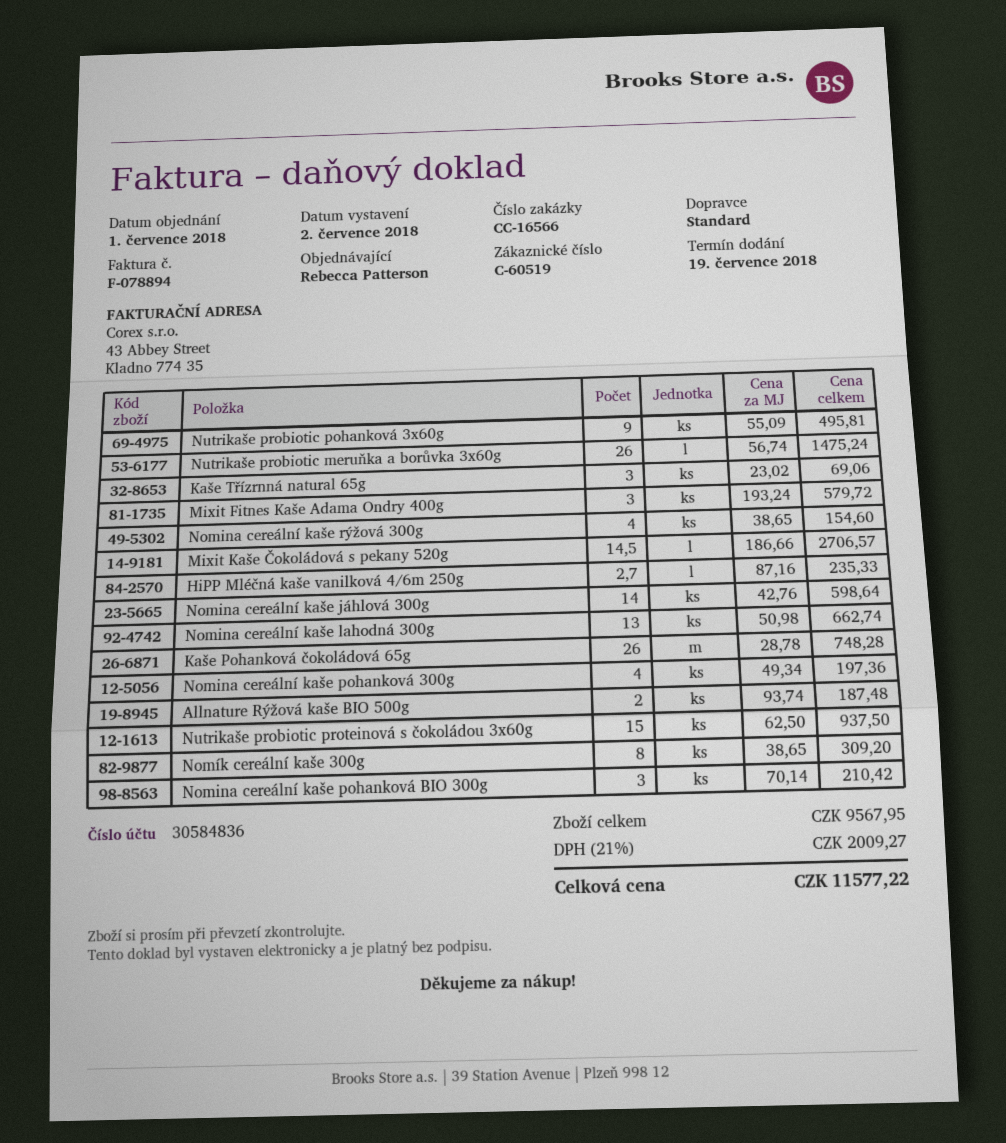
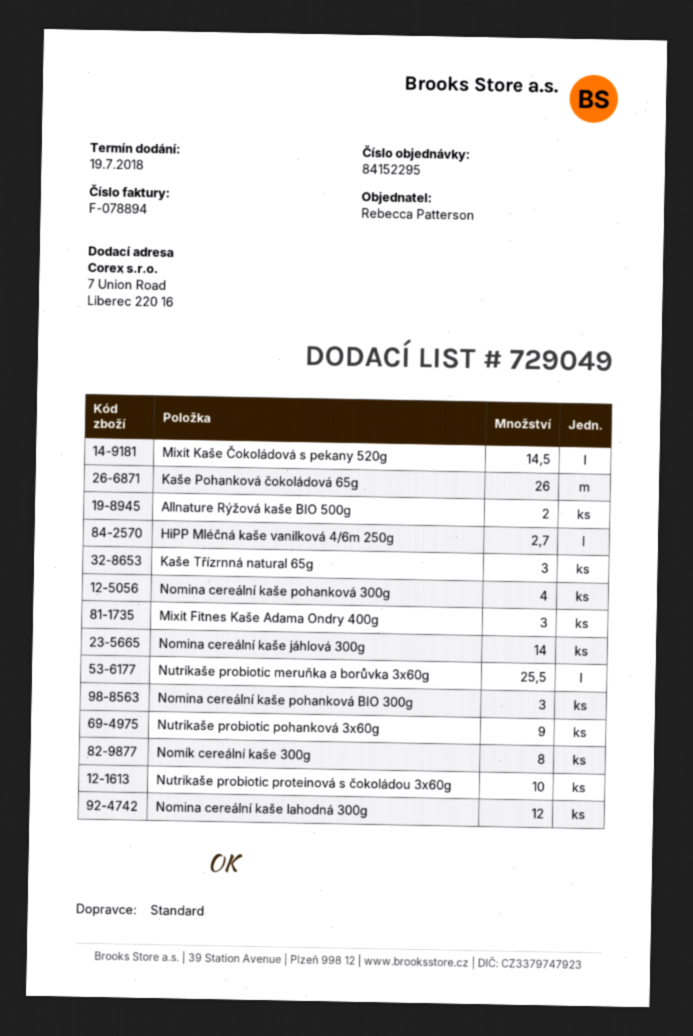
Nutrikaše probiotic meruňka a borůvka 3x60g: 26 -> 25.5
Nomina cereální kaše rýžová 300g: 4 -> none
Nomina cereální kaše lahodná 300g: 13 -> 12
Nutrikaše probiotic proteinová s čokoládou 3x60g: 15 -> 10

